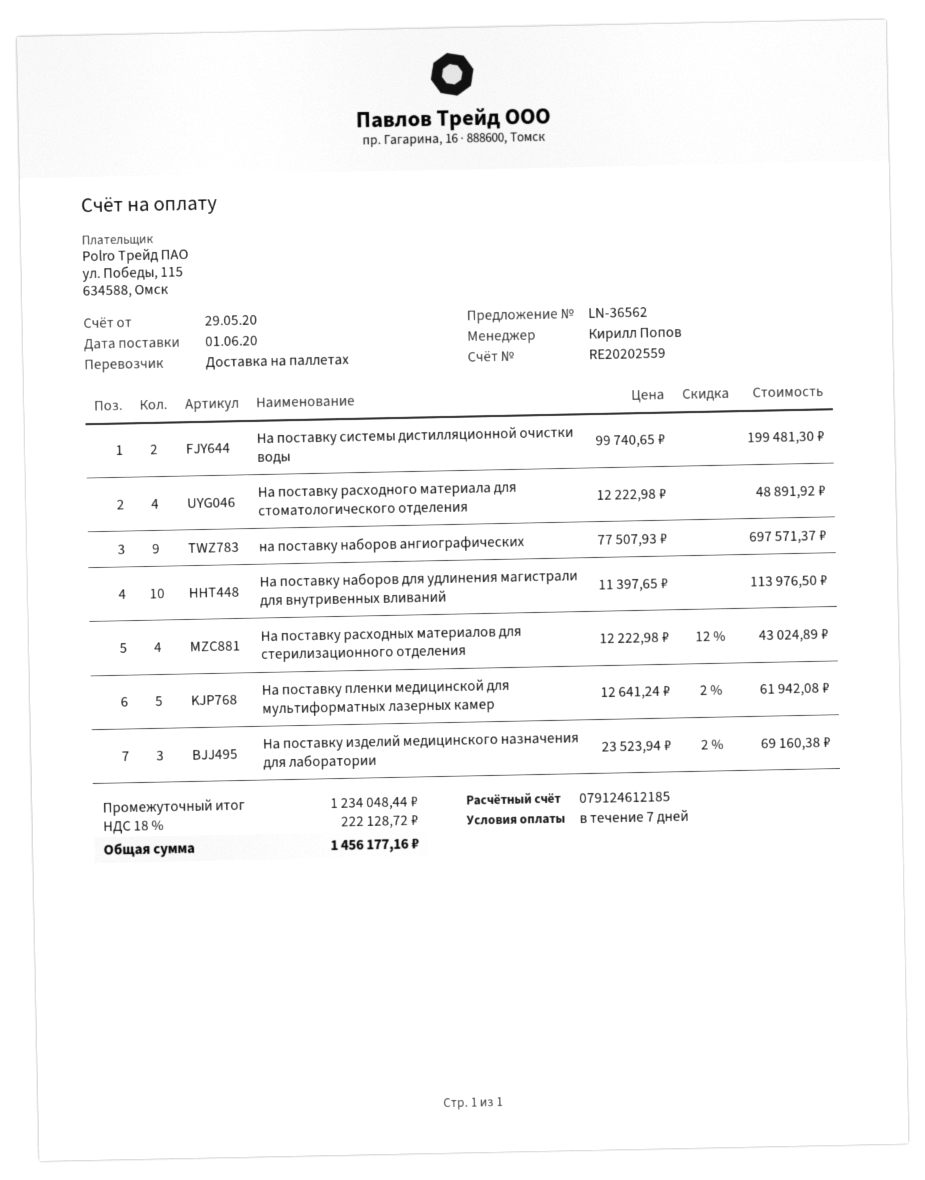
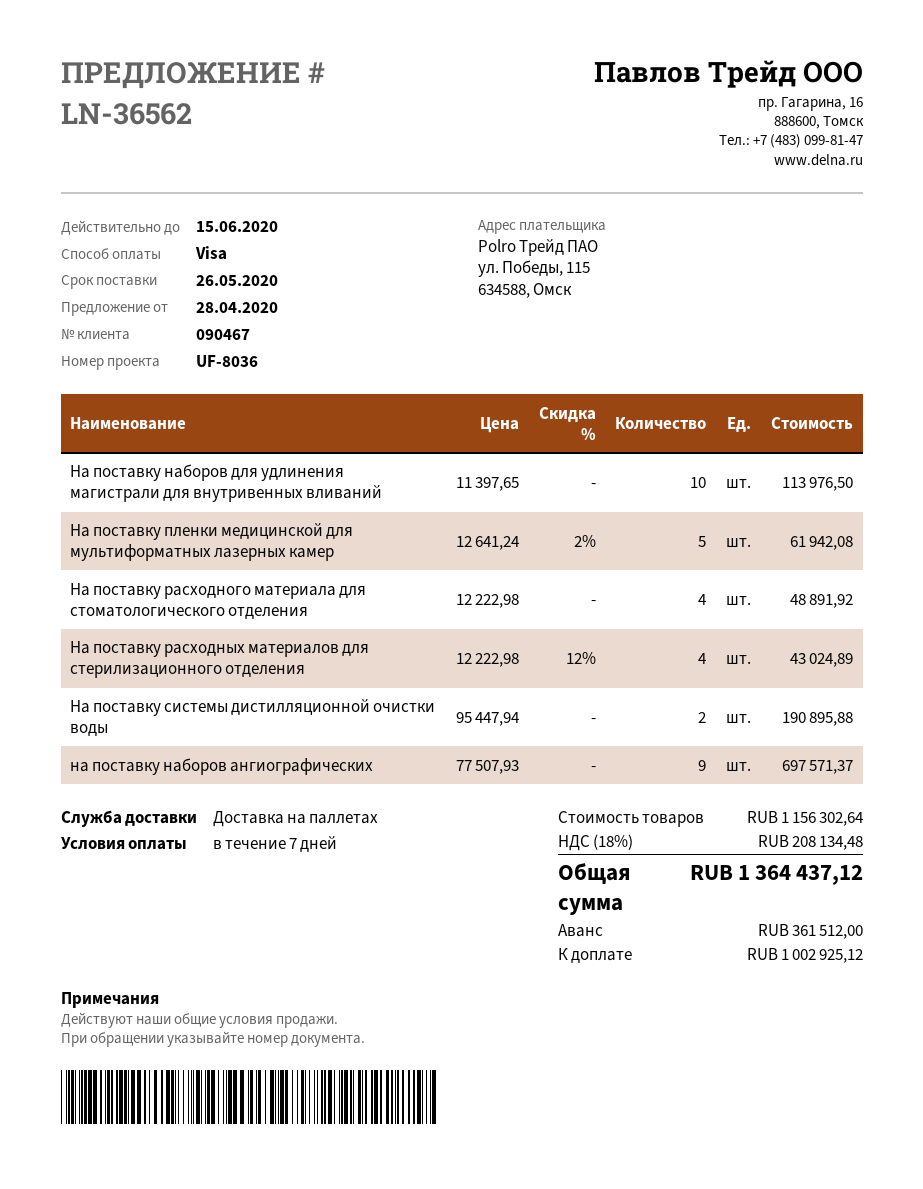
delivery date: 2020-06-01 -> 2020-05-26
На поставку системы дистилляционной очистки воды: 2 x 99740.65 = 199481.30 -> 2 x 95447.94 = 190895.88
На поставку изделий медицинского назначения для лаборатории: 3 x 23523.94 - 2% = 69160.38 -> none
subtotal: 1234048.44 -> 1156302.64
tax: 18% = 222128.72 -> 18% = 208134.48
total: 1456177.16 -> 1364437.12

